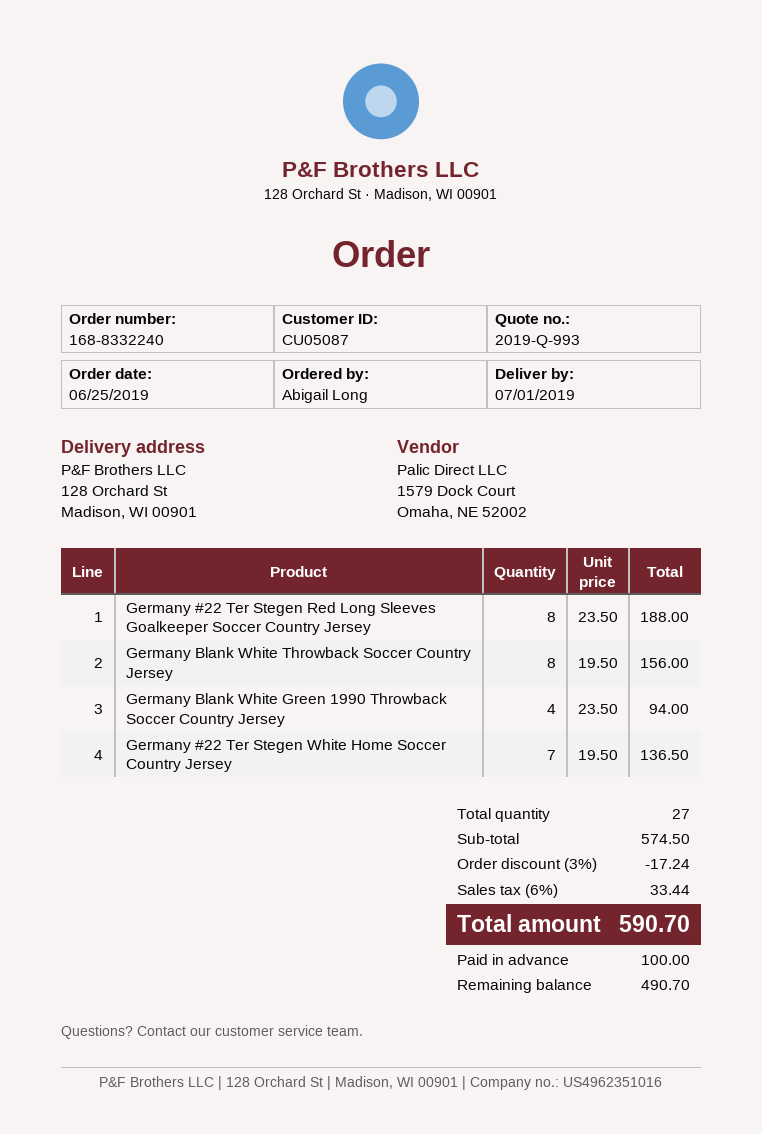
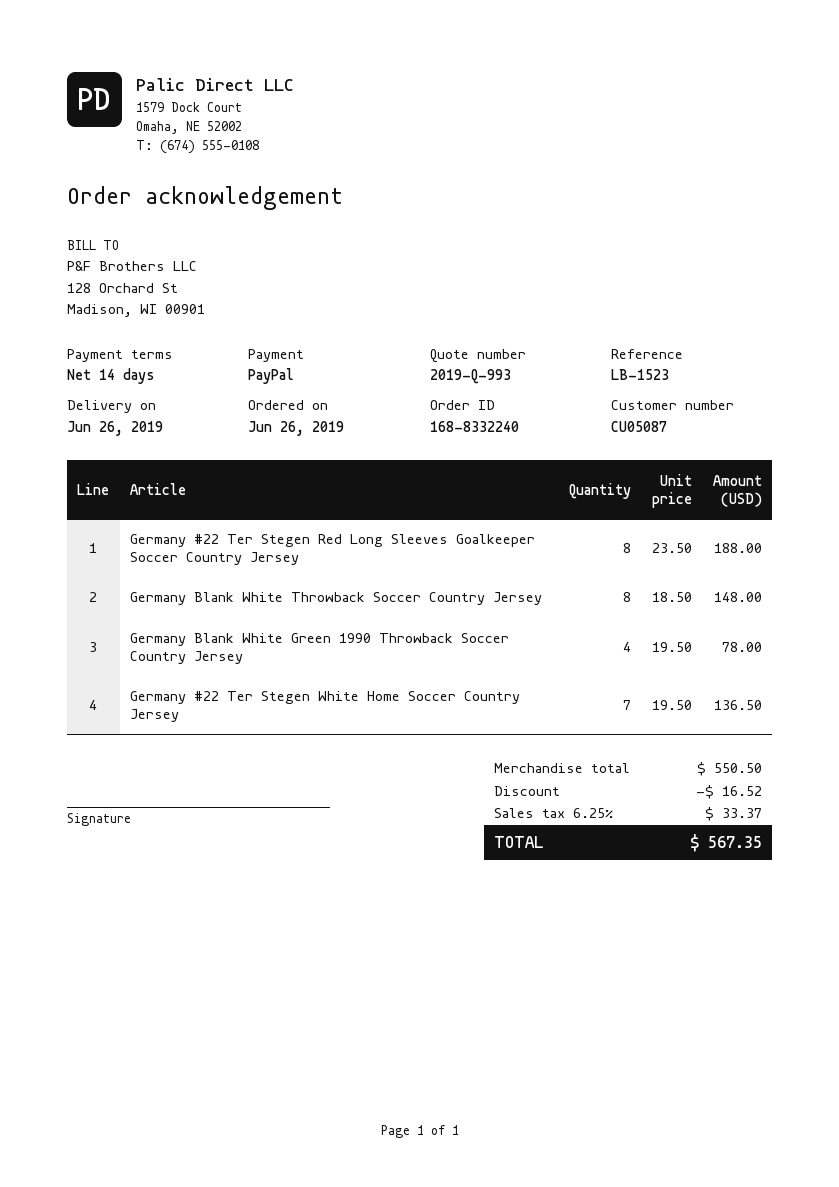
order date: 2019-06-25 -> 2019-06-26
delivery date: 2019-07-01 -> 2019-06-26
Germany Blank White Throwback Soccer Country Jersey: 8 x 19.50 = 156.00 -> 8 x 18.50 = 148.00
Germany Blank White Green 1990 Throwback Soccer Country Jersey: 4 x 23.50 = 94.00 -> 4 x 19.50 = 78.00
subtotal: 574.50 -> 550.50
discount: 17.24 -> 16.52
tax: 6% = 33.44 -> 6.25% = 33.37
total: 590.70 -> 567.35

